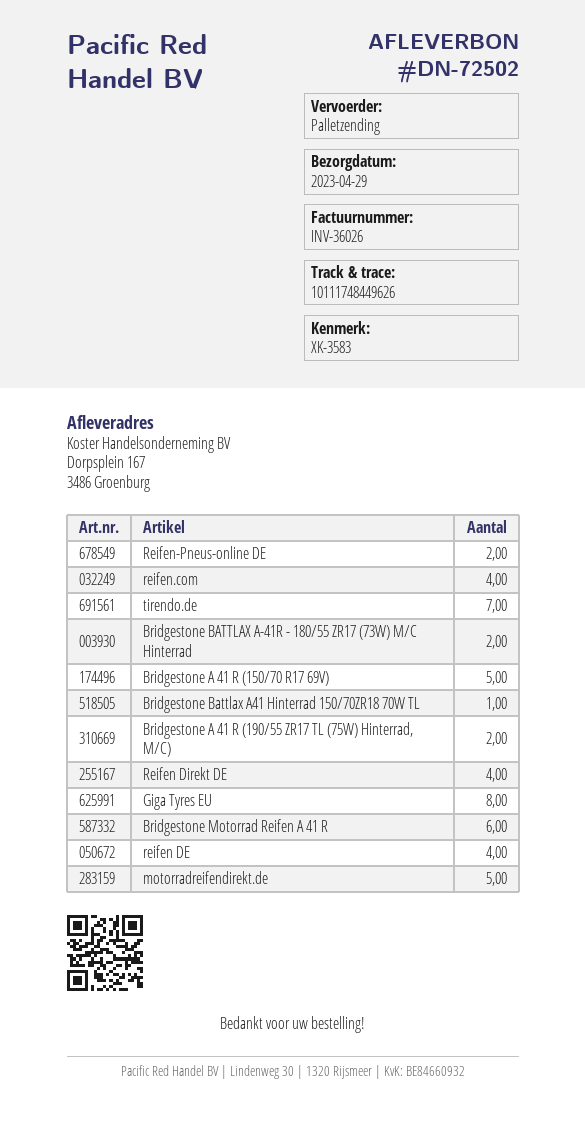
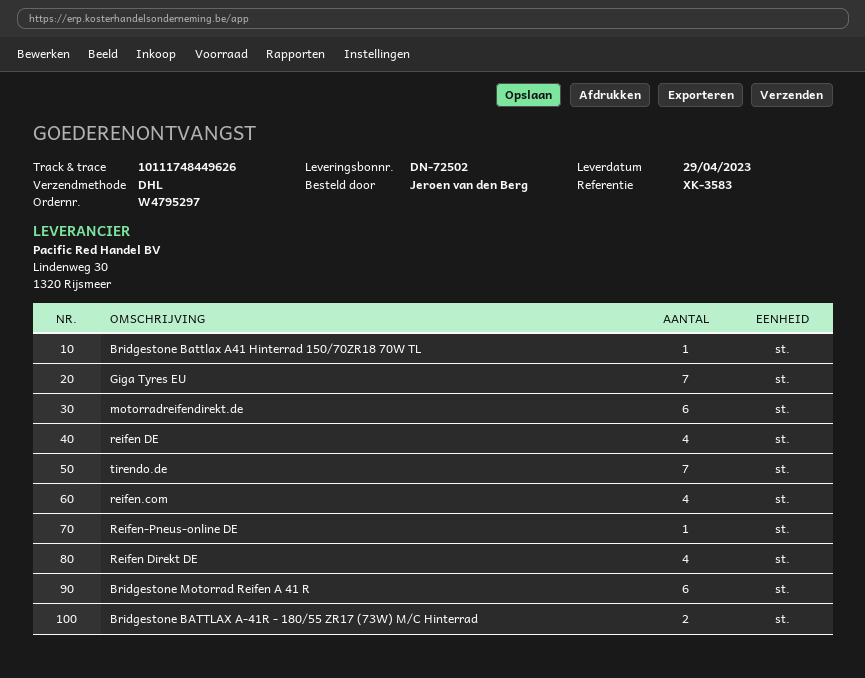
shipping method: pallet freight -> DHL
Reifen-Pneus-online DE: 2 -> 1
Bridgestone A 41 R (150/70 R17 69V): 5 -> none
Bridgestone A 41 R (190/55 ZR17 TL (75W) Hinterrad, M/C): 2 -> none
Giga Tyres EU: 8 -> 7
motorradreifendirekt.de: 5 -> 6

